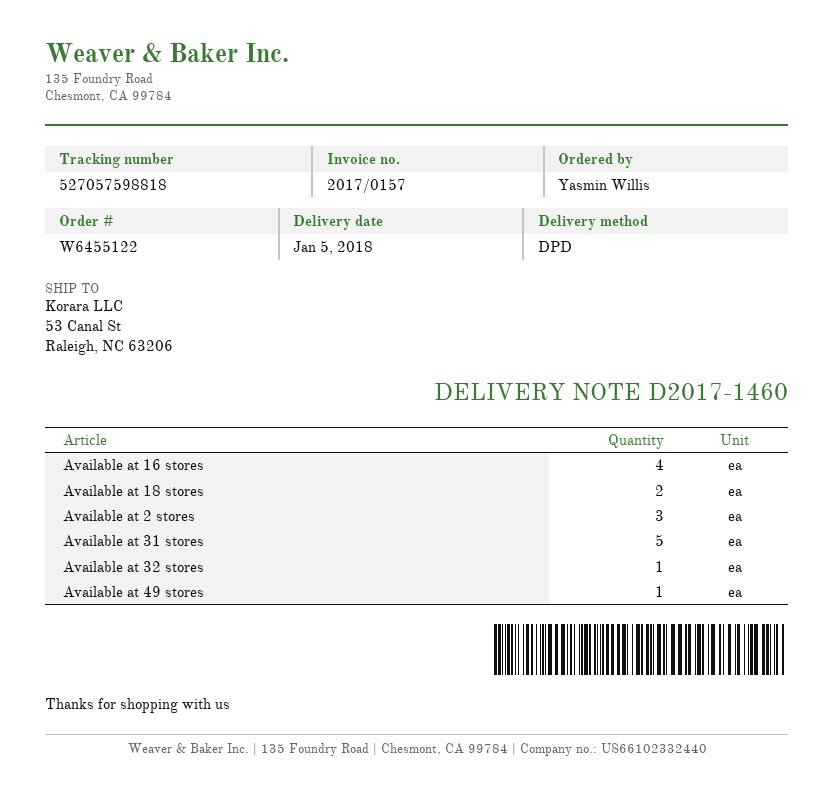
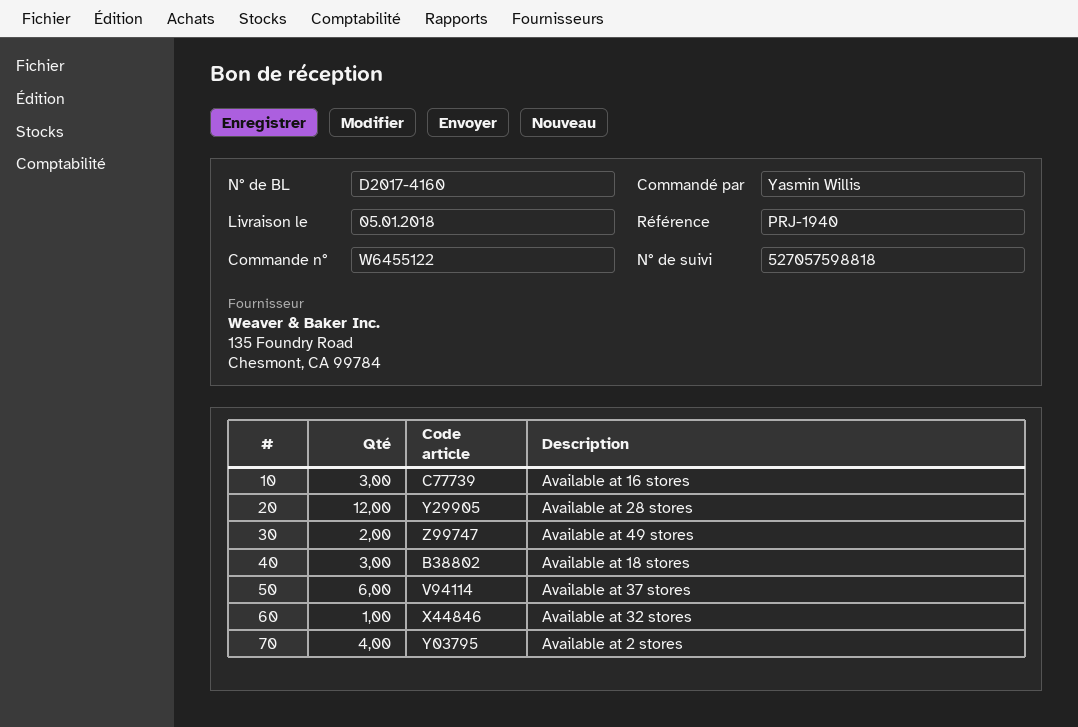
delivery note number: D2017-1460 -> D2017-4160
Available at 16 stores: 4 -> 3
Available at 18 stores: 2 -> 3
Available at 2 stores: 3 -> 4
Available at 31 stores: 5 -> none
Available at 49 stores: 1 -> 2
Available at 28 stores: none -> 12
Available at 37 stores: none -> 6

